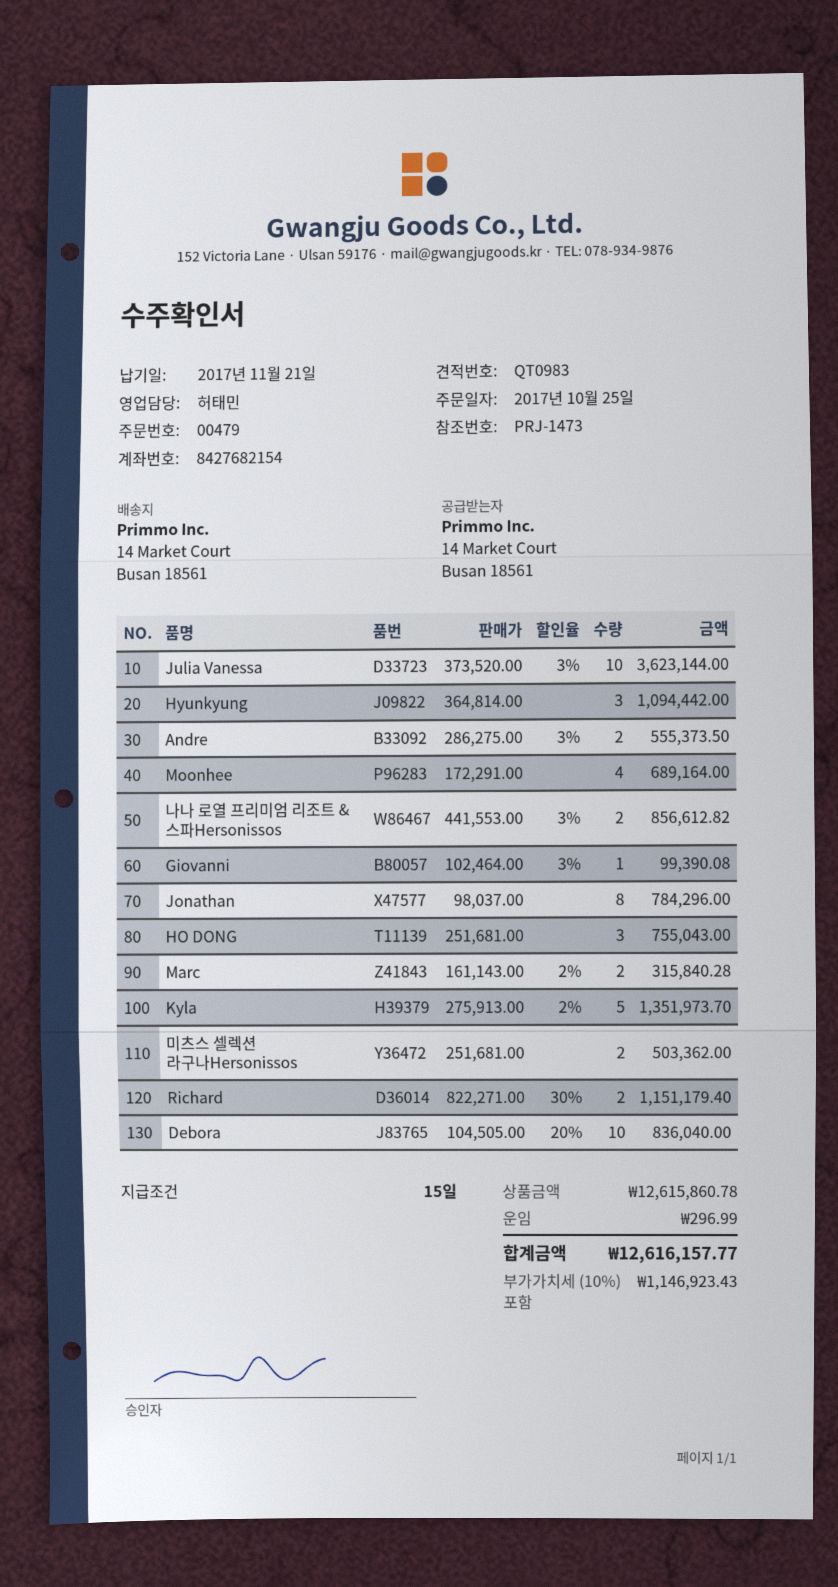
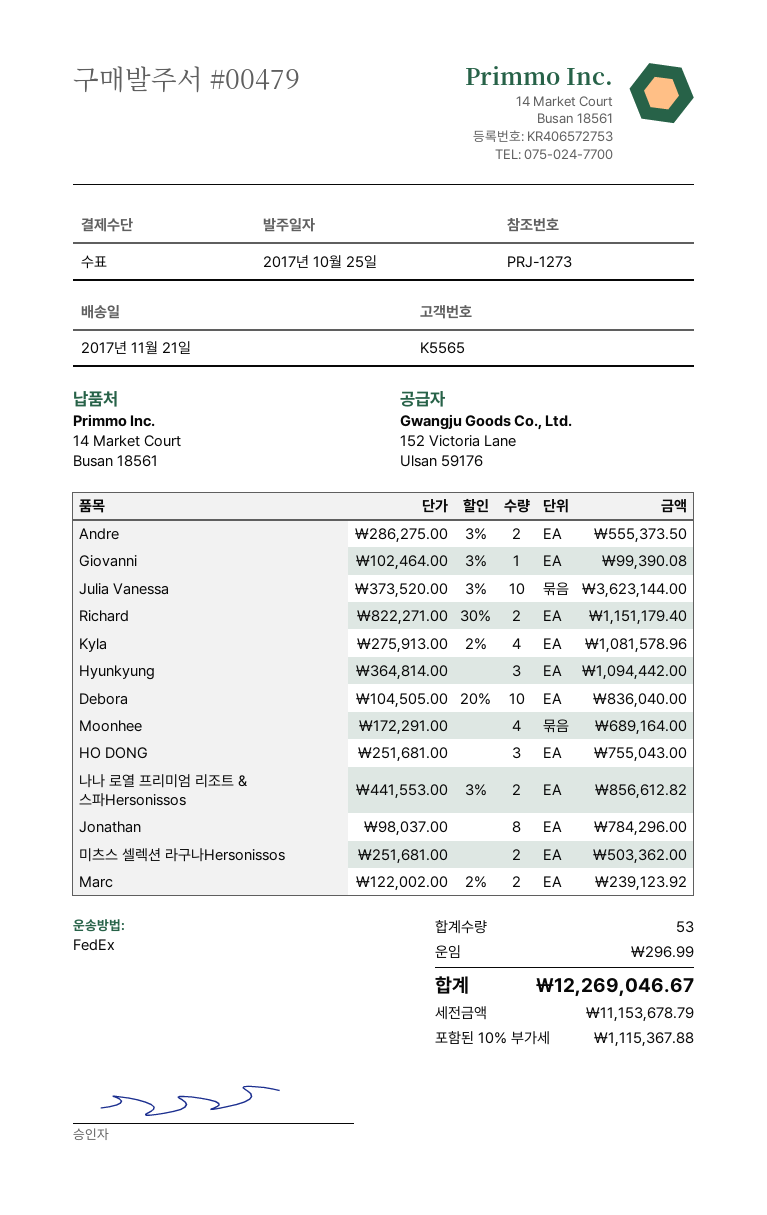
reference: PRJ-1473 -> PRJ-1273
Marc: 2 x 161143.00 - 2% = 315840.28 -> 2 x 122002.00 - 2% = 239123.92
Kyla: 5 x 275913.00 - 2% = 1351973.70 -> 4 x 275913.00 - 2% = 1081578.96
tax: 10% = 1146923.43 -> 10% = 1115367.88
total: 12616157.77 -> 12269046.67

